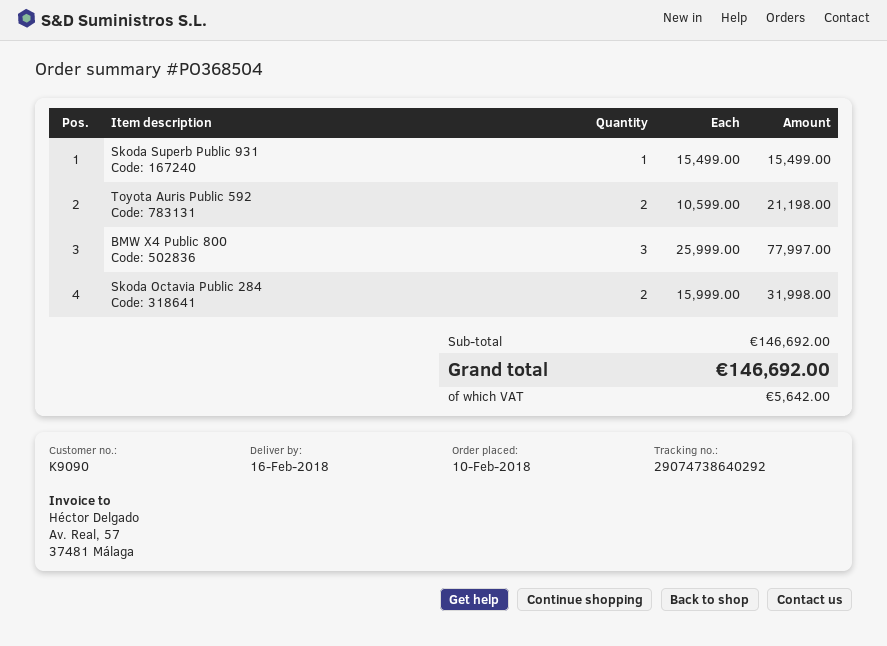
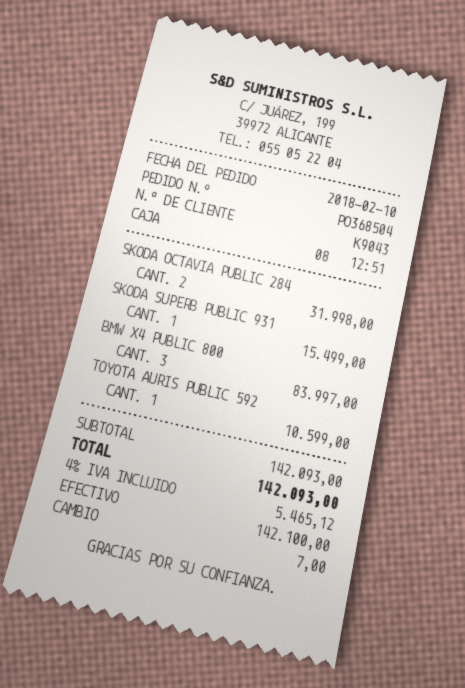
customer number: K9090 -> K9043
Toyota Auris Public 592: 2 for 21198.00 -> 1 for 10599.00
BMW X4 Public 800: 3 for 77997.00 -> 3 for 83997.00
subtotal: 146692.00 -> 142093.00
tax: 5642.00 -> 5465.12
total: 146692.00 -> 142093.00

